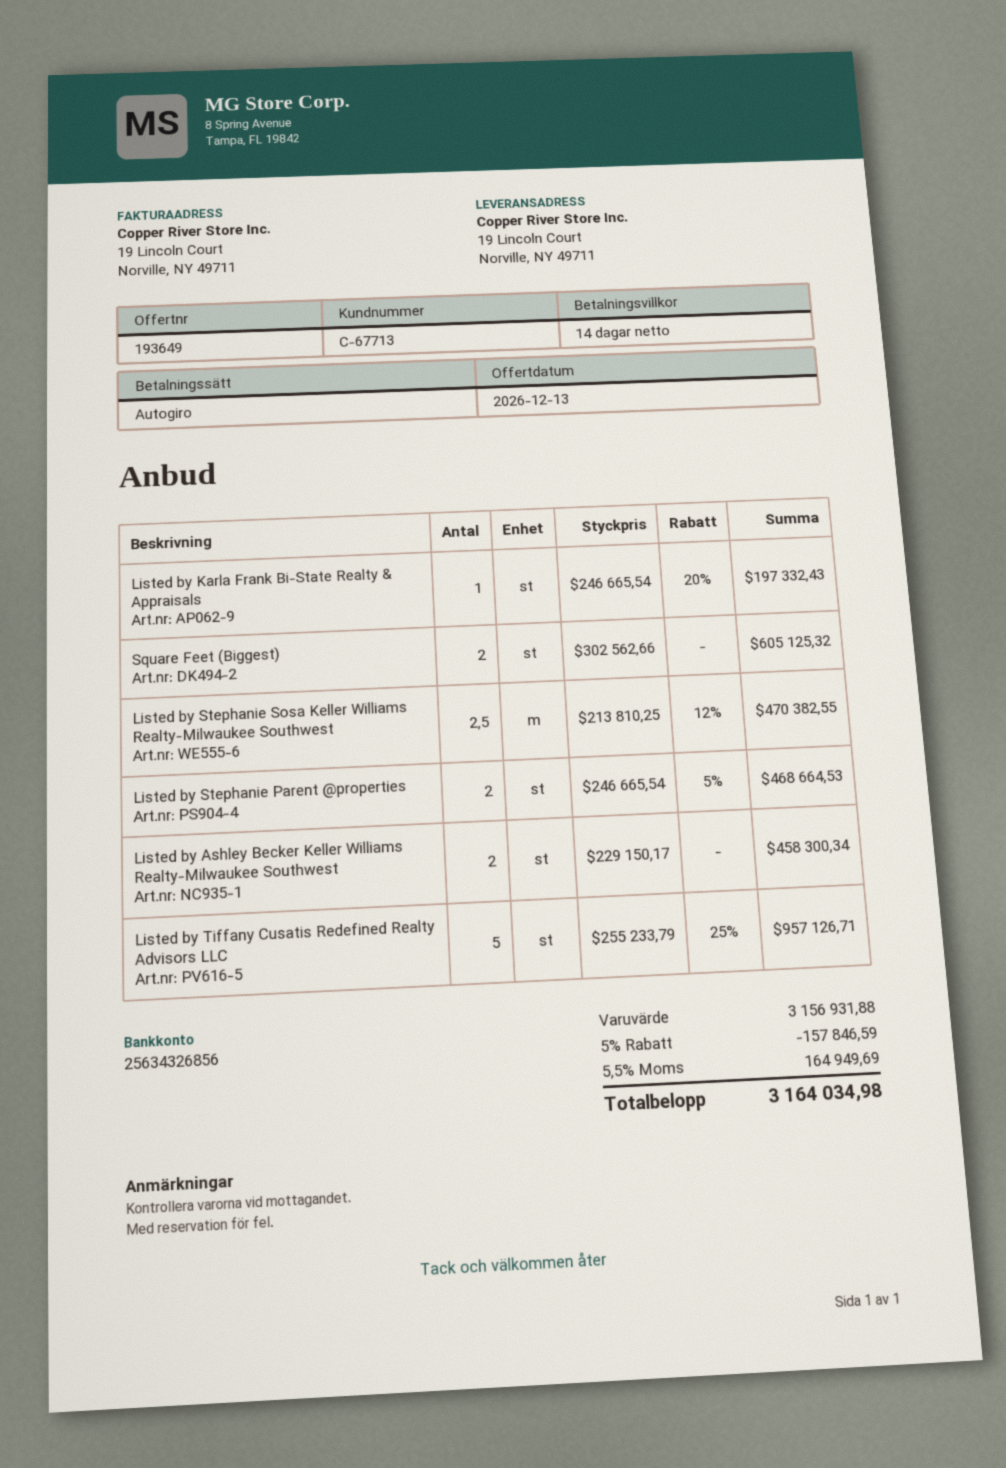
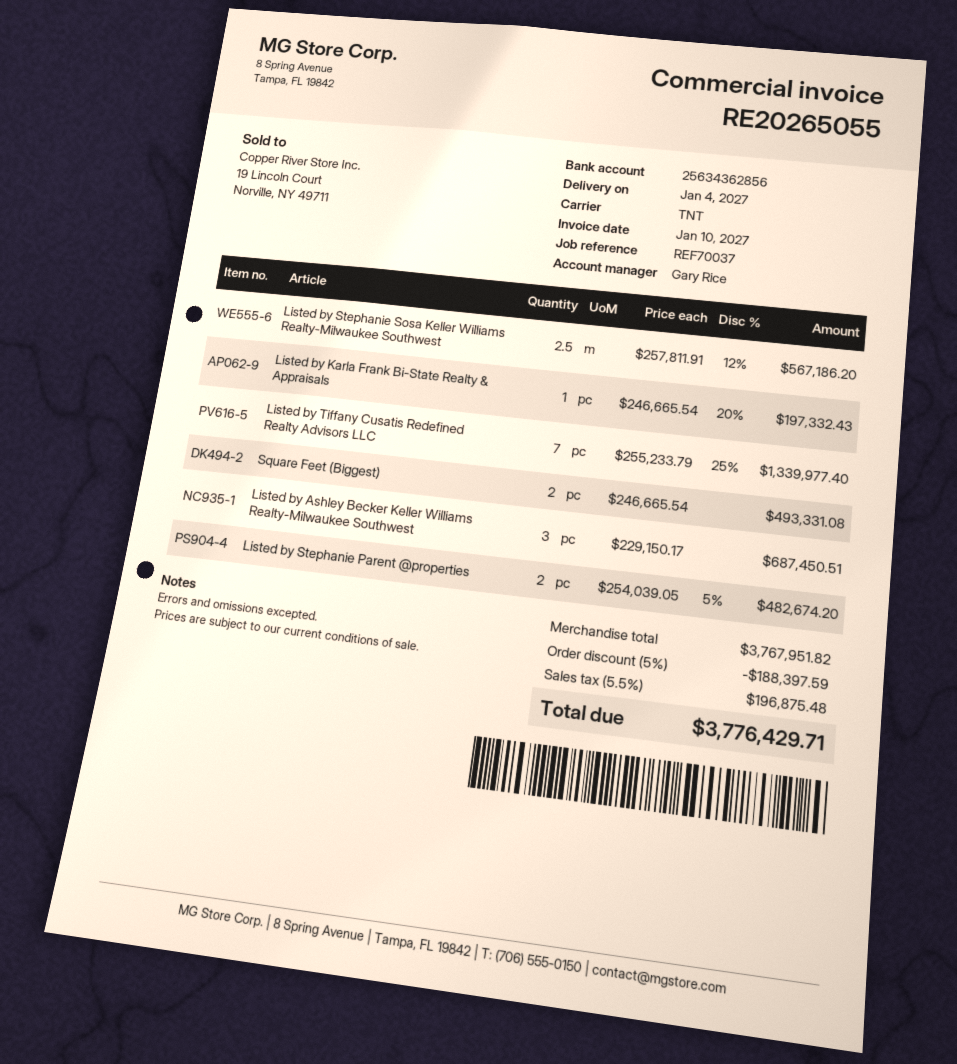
bank account: 25634326856 -> 25634362856
Square Feet (Biggest): 2 x 302562.66 = 605125.32 -> 2 x 246665.54 = 493331.08
Listed by Stephanie Sosa Keller Williams Realty-Milwaukee Southwest: 2.5 x 213810.25 - 12% = 470382.55 -> 2.5 x 257811.91 - 12% = 567186.20
Listed by Stephanie Parent @properties: 2 x 246665.54 - 5% = 468664.53 -> 2 x 254039.05 - 5% = 482674.20
Listed by Ashley Becker Keller Williams Realty-Milwaukee Southwest: 2 x 229150.17 = 458300.34 -> 3 x 229150.17 = 687450.51
Listed by Tiffany Cusatis Redefined Realty Advisors LLC: 5 x 255233.79 - 25% = 957126.71 -> 7 x 255233.79 - 25% = 1339977.40
subtotal: 3156931.88 -> 3767951.82
discount: 5% = 157846.59 -> 5% = 188397.59
tax: 5.5% = 164949.69 -> 5.5% = 196875.48
total: 3164034.98 -> 3776429.71

